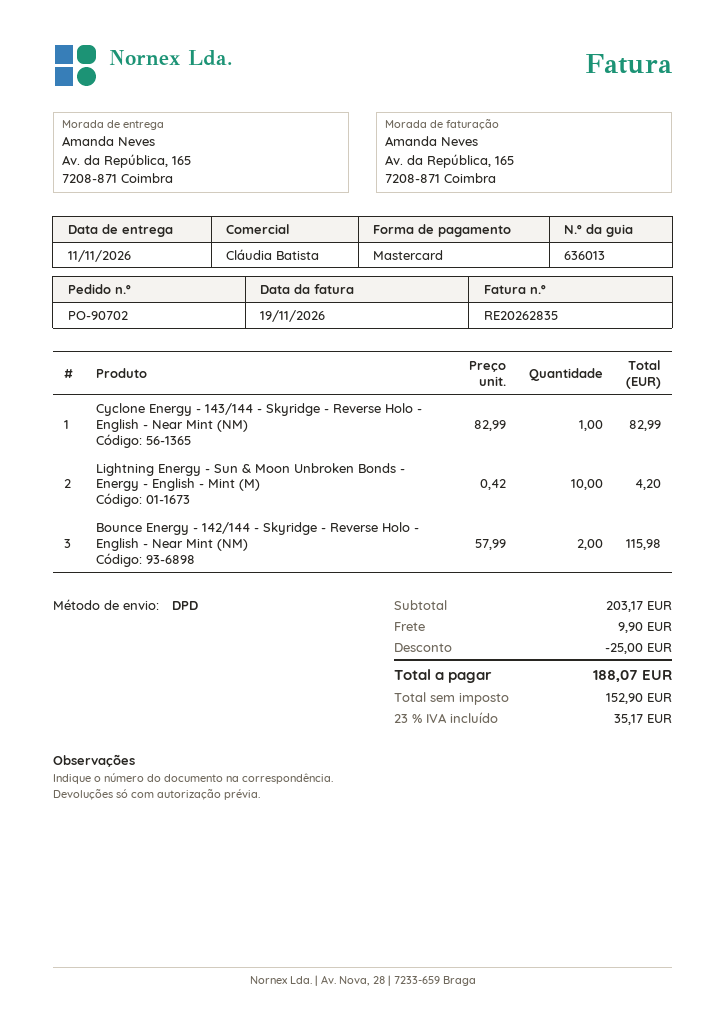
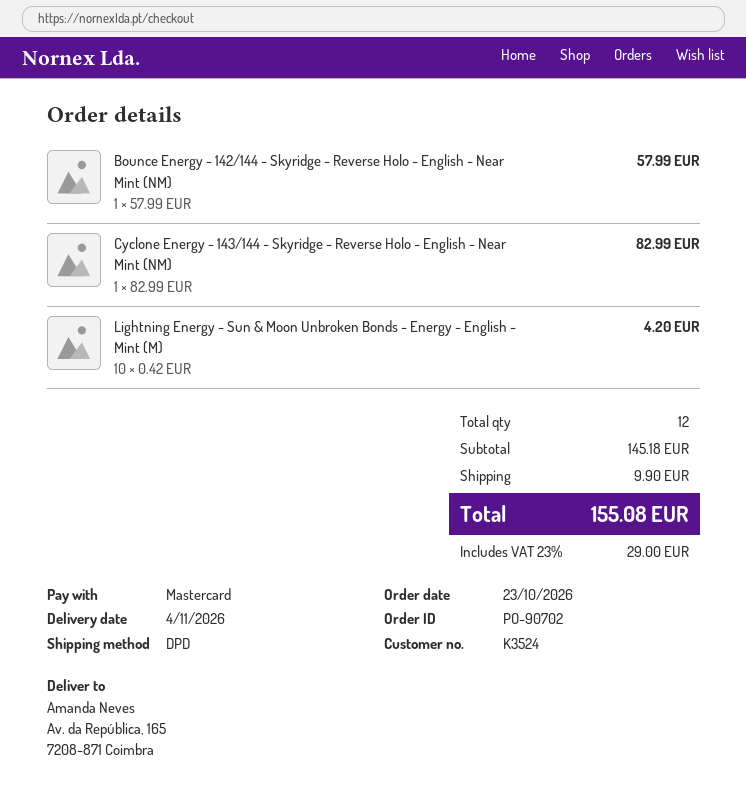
delivery date: 2026-11-11 -> 2026-11-04
Bounce Energy - 142/144 - Skyridge - Reverse Holo - English - Near Mint (NM): 2 x 57.99 = 115.98 -> 1 x 57.99 = 57.99
subtotal: 203.17 -> 145.18
discount: 25.00 -> none
tax: 23% = 35.17 -> 23% = 29.00
total: 188.07 -> 155.08

